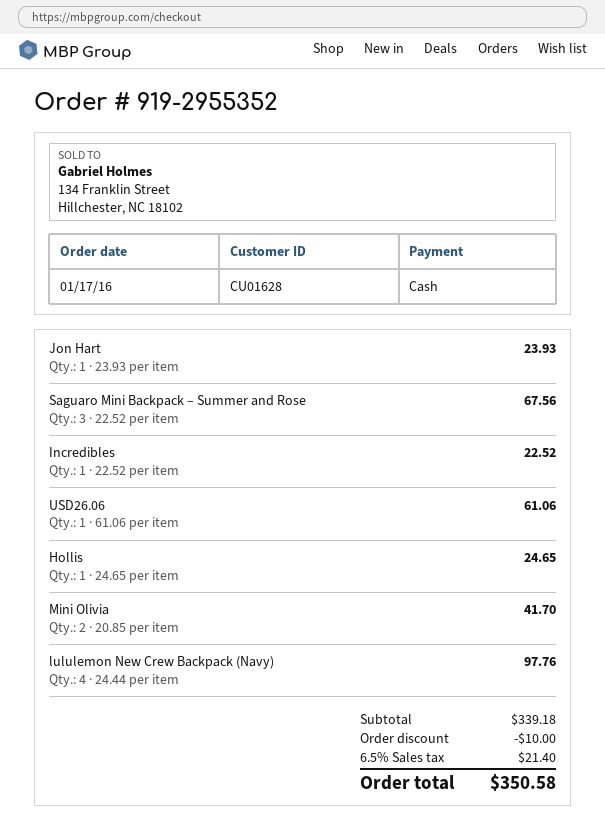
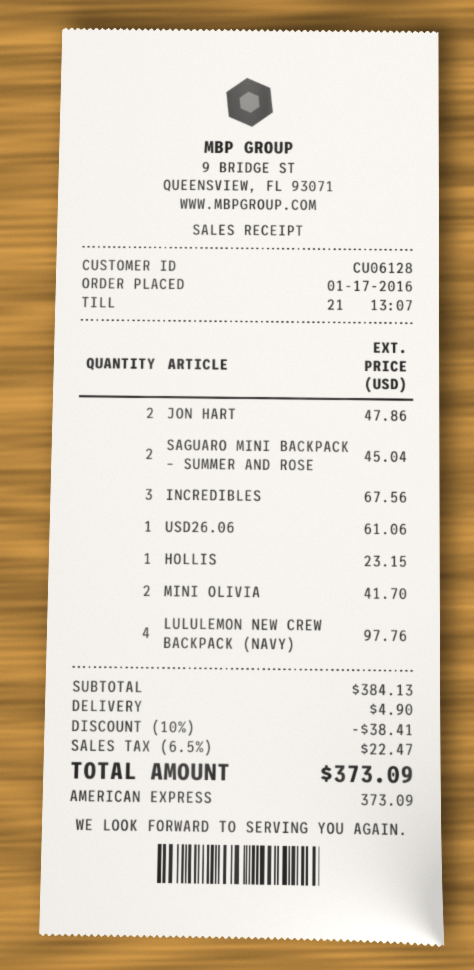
customer number: CU01628 -> CU06128
payment method: cash -> American Express
Jon Hart: 1 for 23.93 -> 2 for 47.86
Saguaro Mini Backpack – Summer and Rose: 3 for 67.56 -> 2 for 45.04
Incredibles: 1 for 22.52 -> 3 for 67.56
Hollis: 1 for 24.65 -> 1 for 23.15
subtotal: 339.18 -> 384.13
discount: 10.00 -> 38.41
shipping: none -> 4.90
tax: 6.5% = 21.40 -> 6.5% = 22.47
total: 350.58 -> 373.09

